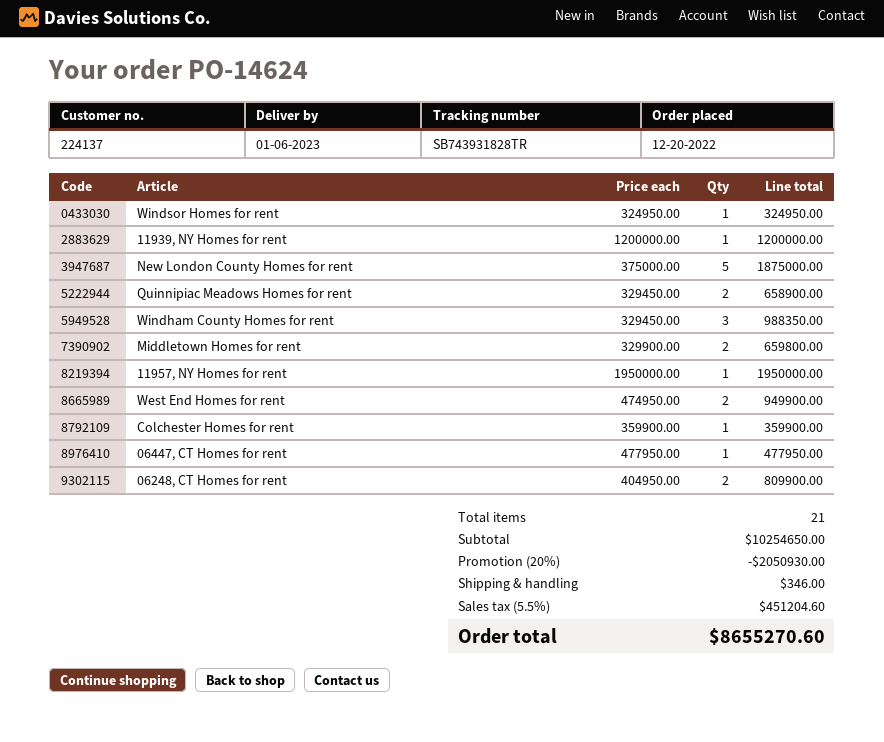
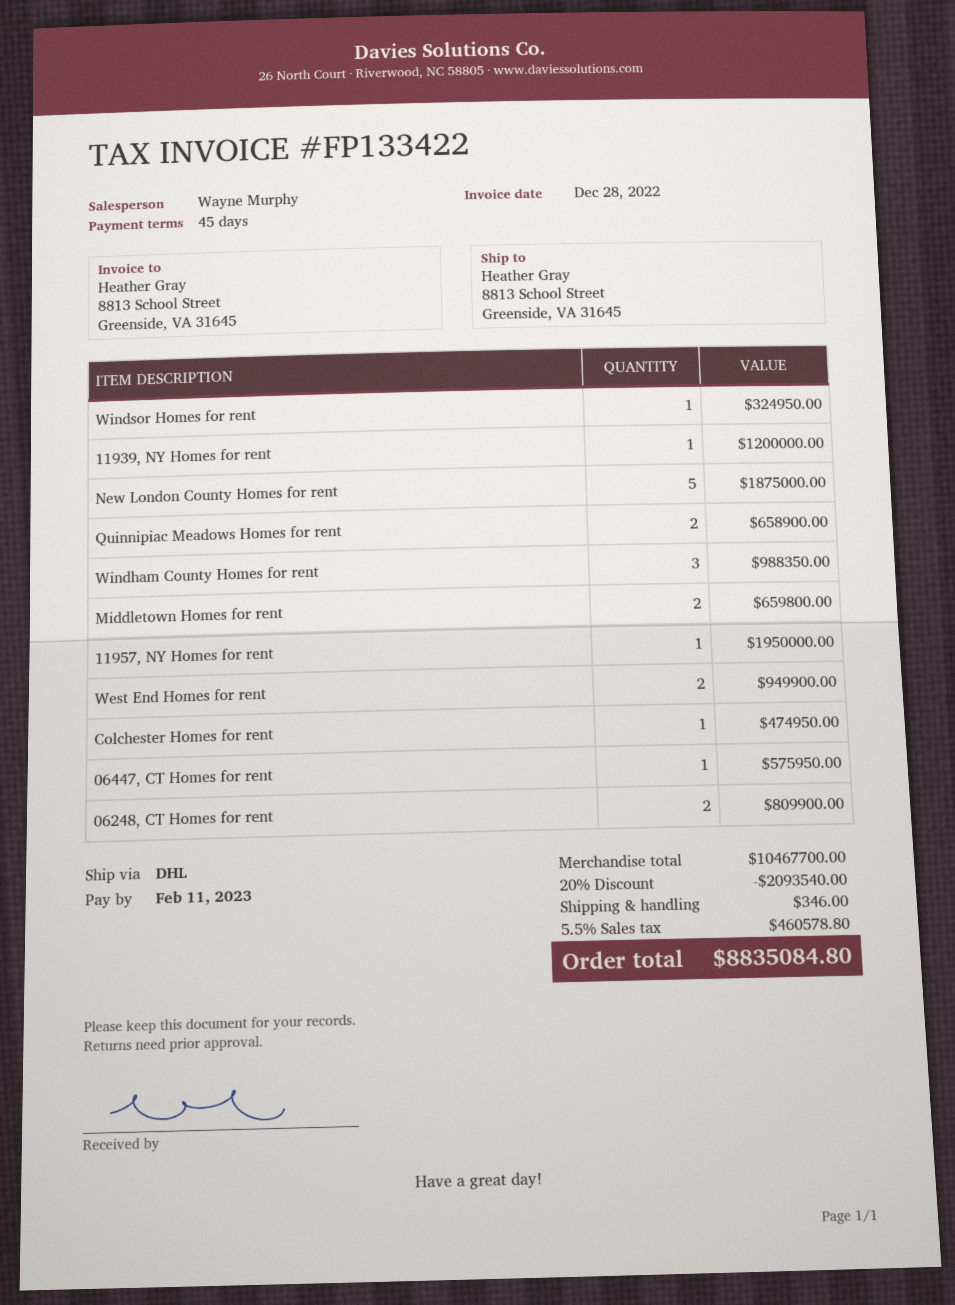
Colchester Homes for rent: 1 for 359900.00 -> 1 for 474950.00
06447, CT Homes for rent: 1 for 477950.00 -> 1 for 575950.00
subtotal: 10254650.00 -> 10467700.00
discount: 20% = 2050930.00 -> 20% = 2093540.00
tax: 5.5% = 451204.60 -> 5.5% = 460578.80
total: 8655270.60 -> 8835084.80

